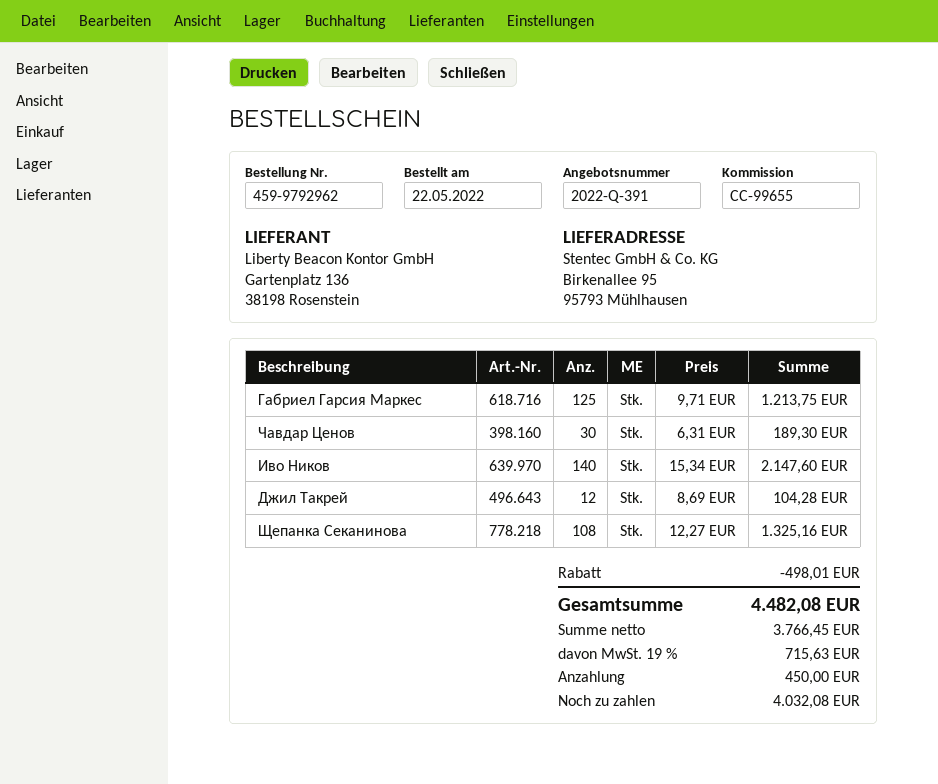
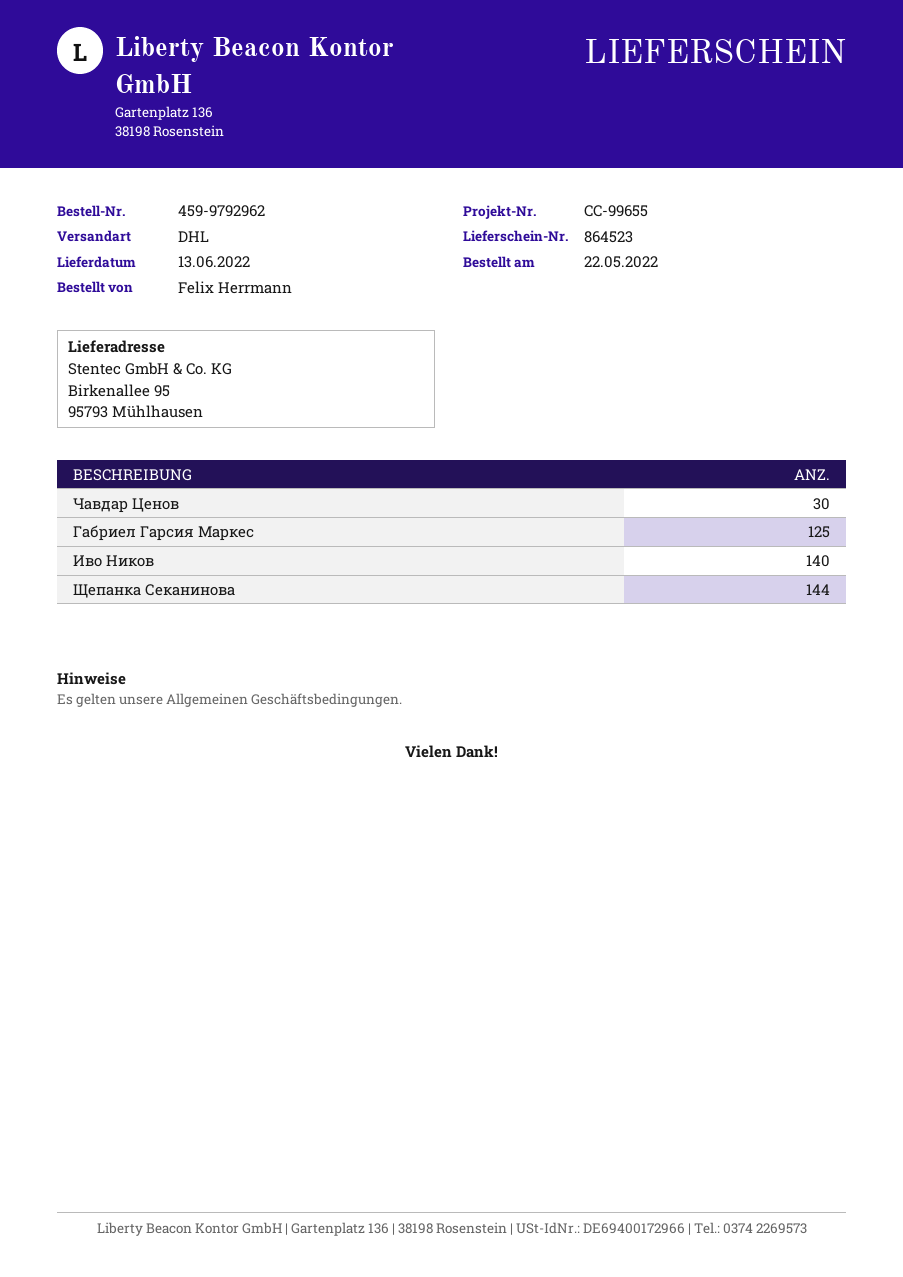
Джил Такрей: 12 -> none
Щепанка Секанинова: 108 -> 144

